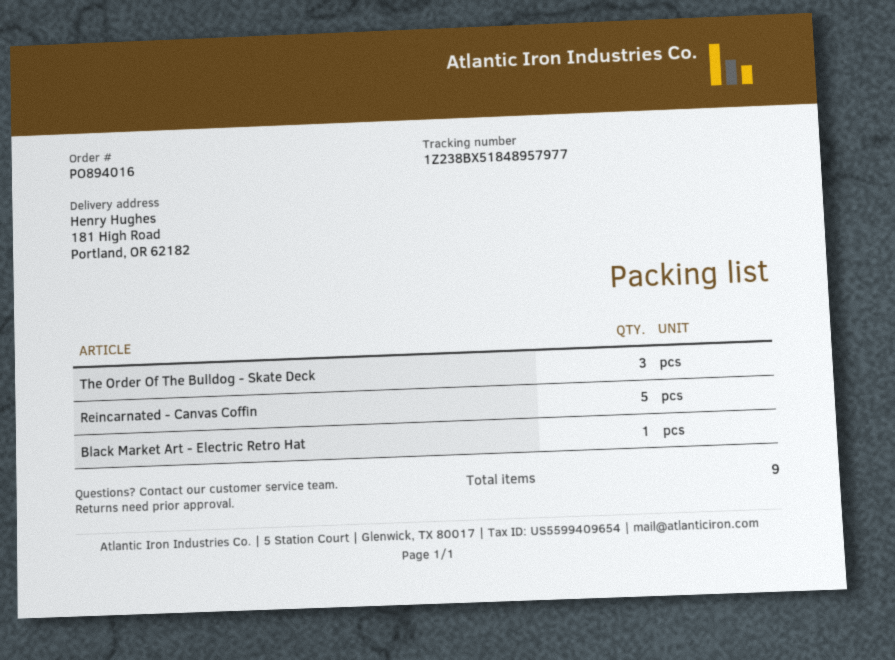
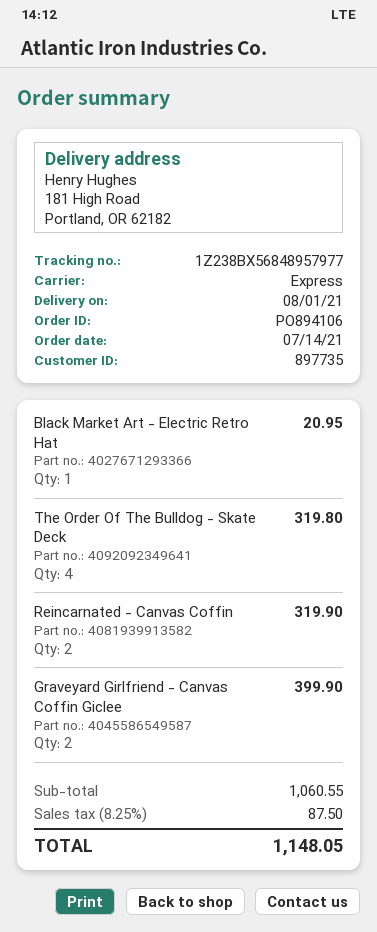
order number: PO894016 -> PO894106
tracking number: 1Z238BX51848957977 -> 1Z238BX56848957977
The Order Of The Bulldog - Skate Deck: 3 -> 4
Reincarnated - Canvas Coffin: 5 -> 2
Graveyard Girlfriend - Canvas Coffin Giclee: none -> 2

